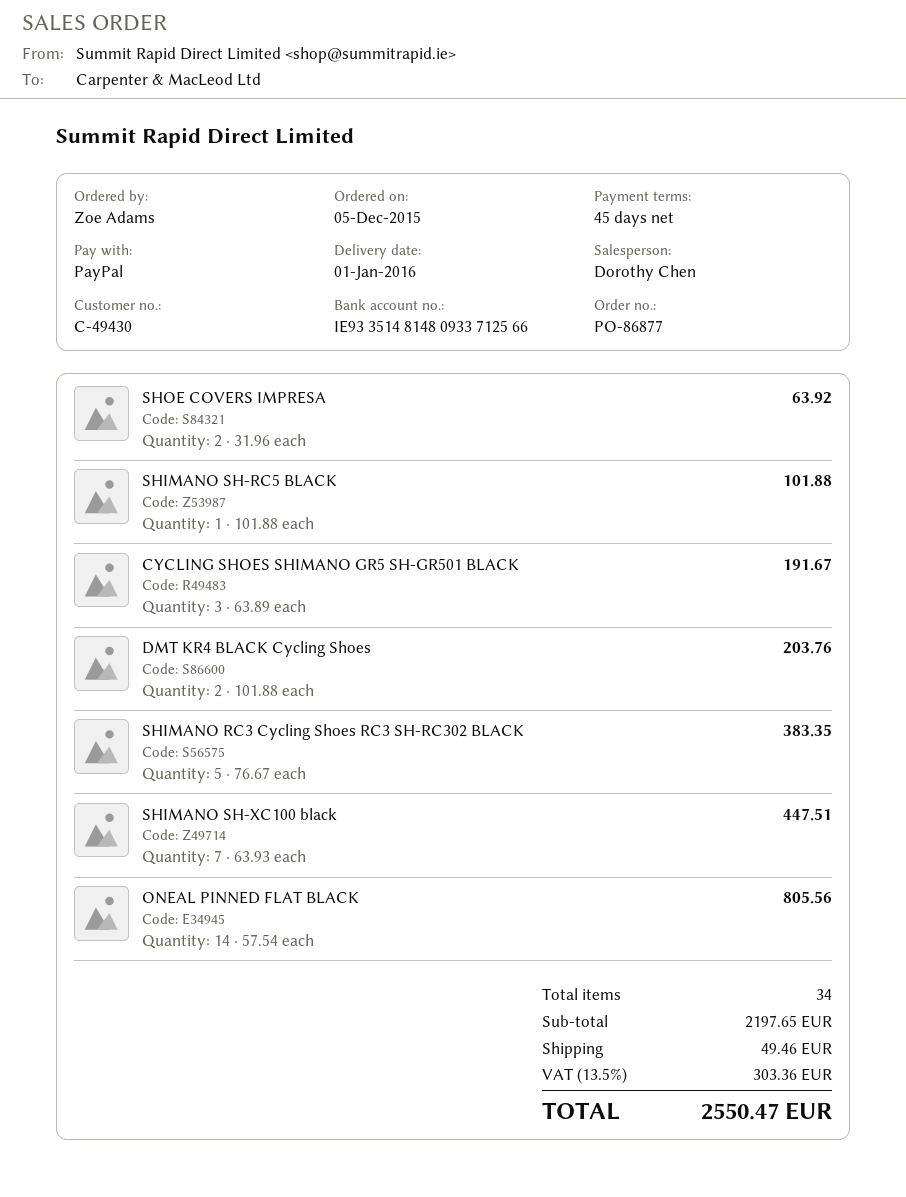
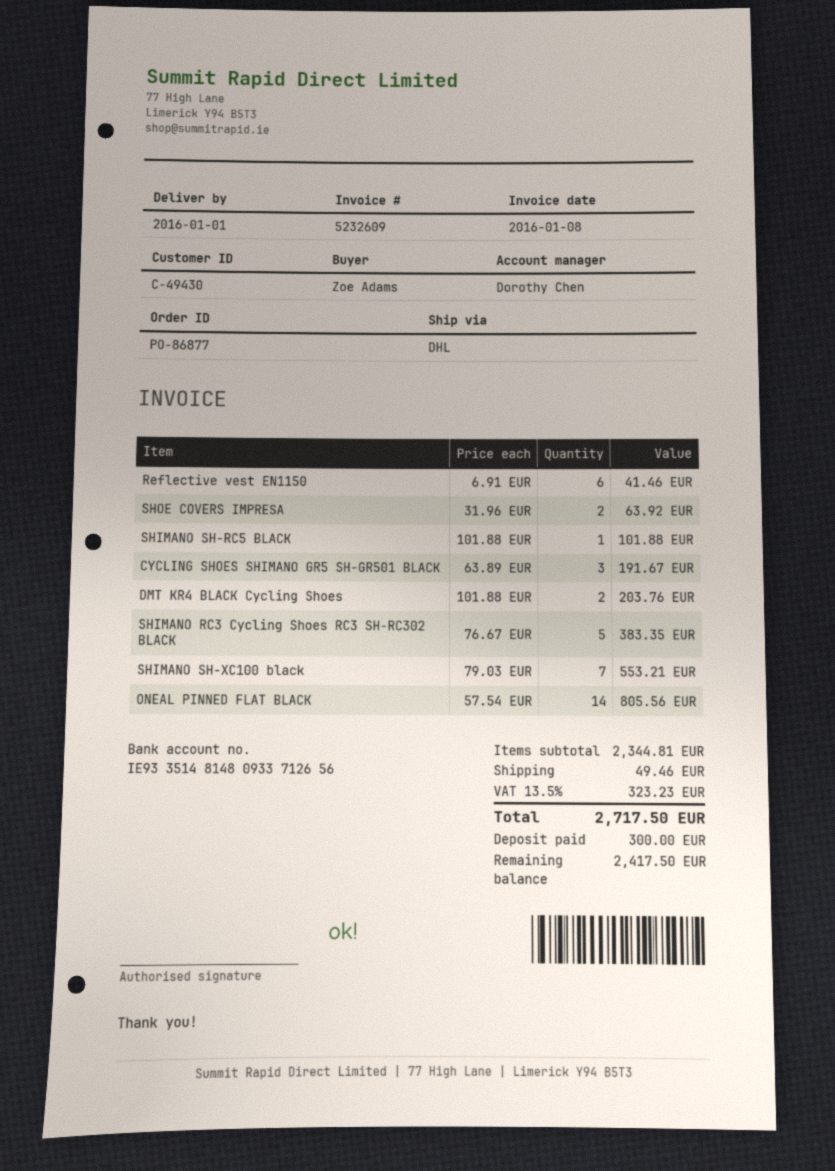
bank account: IE93351481480933712566 -> IE93351481480933712656
SHIMANO SH-XC100 black: 7 x 63.93 = 447.51 -> 7 x 79.03 = 553.21
Reflective vest EN1150: none -> 6 x 6.91 = 41.46
subtotal: 2197.65 -> 2344.81
tax: 13.5% = 303.36 -> 13.5% = 323.23
total: 2550.47 -> 2717.50

